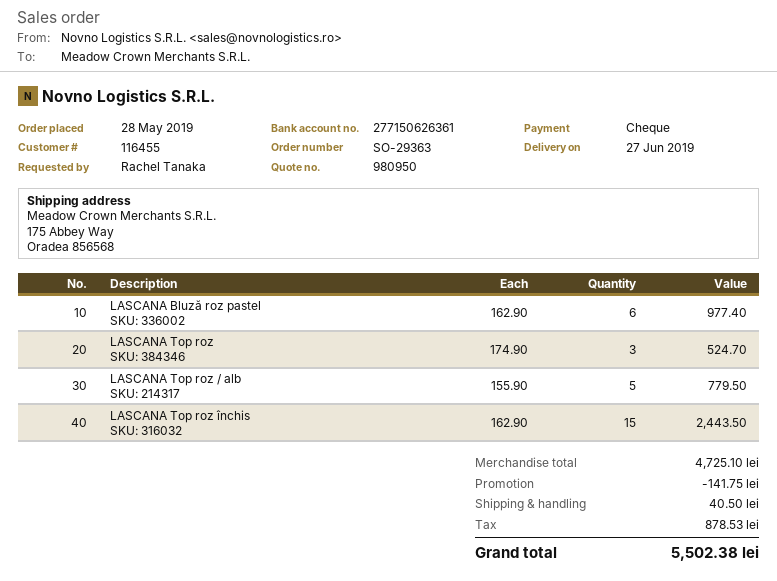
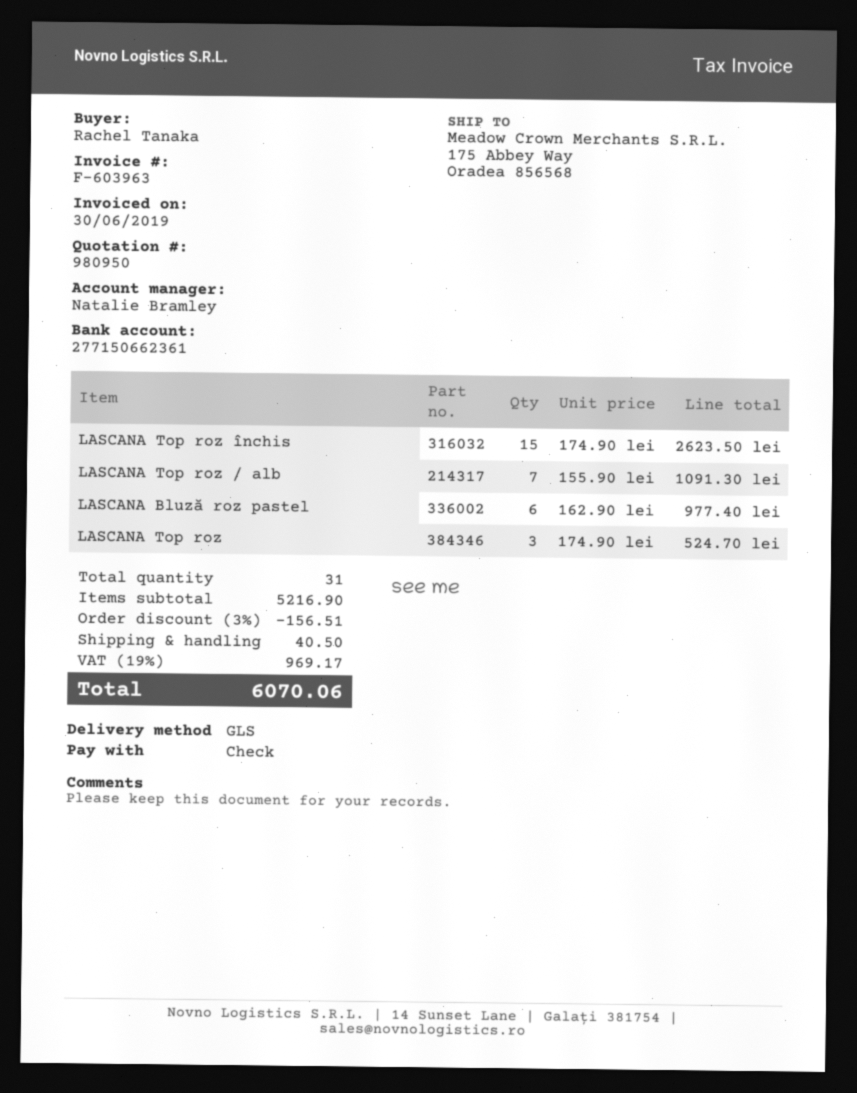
bank account: 277150626361 -> 277150662361
LASCANA Top roz / alb: 5 x 155.90 = 779.50 -> 7 x 155.90 = 1091.30
LASCANA Top roz închis: 15 x 162.90 = 2443.50 -> 15 x 174.90 = 2623.50
subtotal: 4725.10 -> 5216.90
discount: 141.75 -> 156.51
tax: 878.53 -> 969.17
total: 5502.38 -> 6070.06

